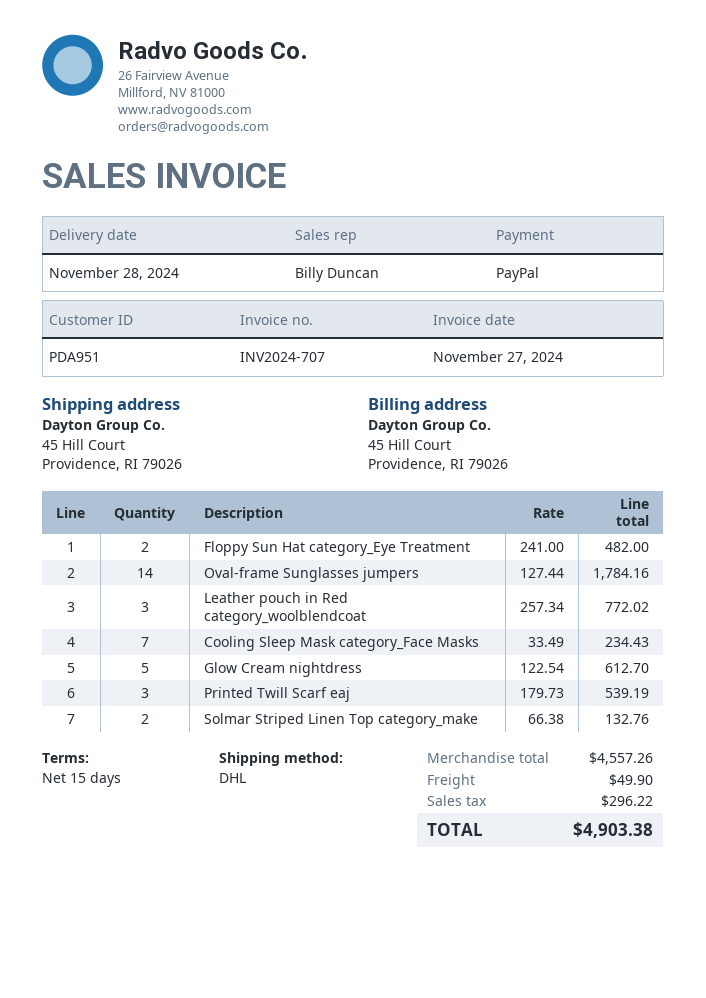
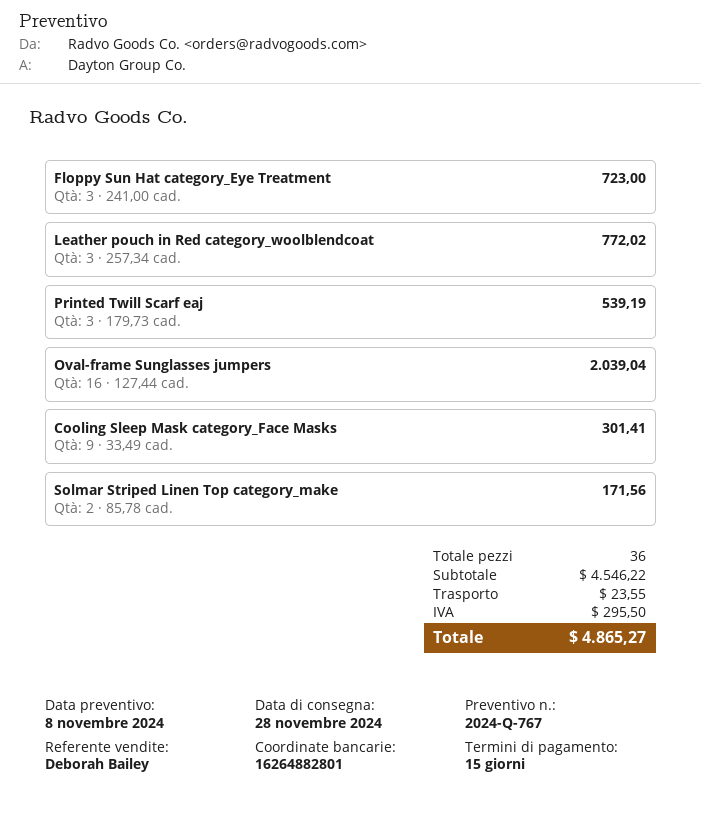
sales rep: Billy Duncan -> Deborah Bailey
Floppy Sun Hat category_Eye Treatment: 2 x 241.00 = 482.00 -> 3 x 241.00 = 723.00
Oval-frame Sunglasses jumpers: 14 x 127.44 = 1784.16 -> 16 x 127.44 = 2039.04
Cooling Sleep Mask category_Face Masks: 7 x 33.49 = 234.43 -> 9 x 33.49 = 301.41
Glow Cream nightdress: 5 x 122.54 = 612.70 -> none
Solmar Striped Linen Top category_make: 2 x 66.38 = 132.76 -> 2 x 85.78 = 171.56
subtotal: 4557.26 -> 4546.22
shipping: 49.90 -> 23.55
tax: 296.22 -> 295.50
total: 4903.38 -> 4865.27

